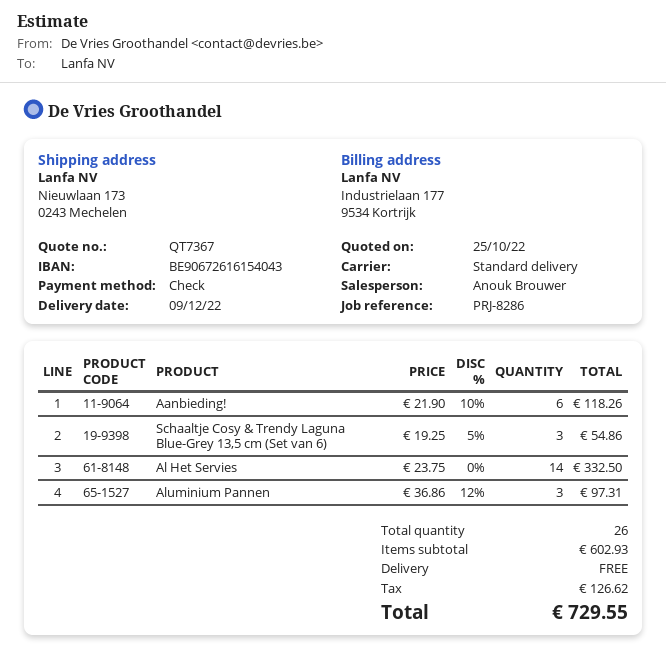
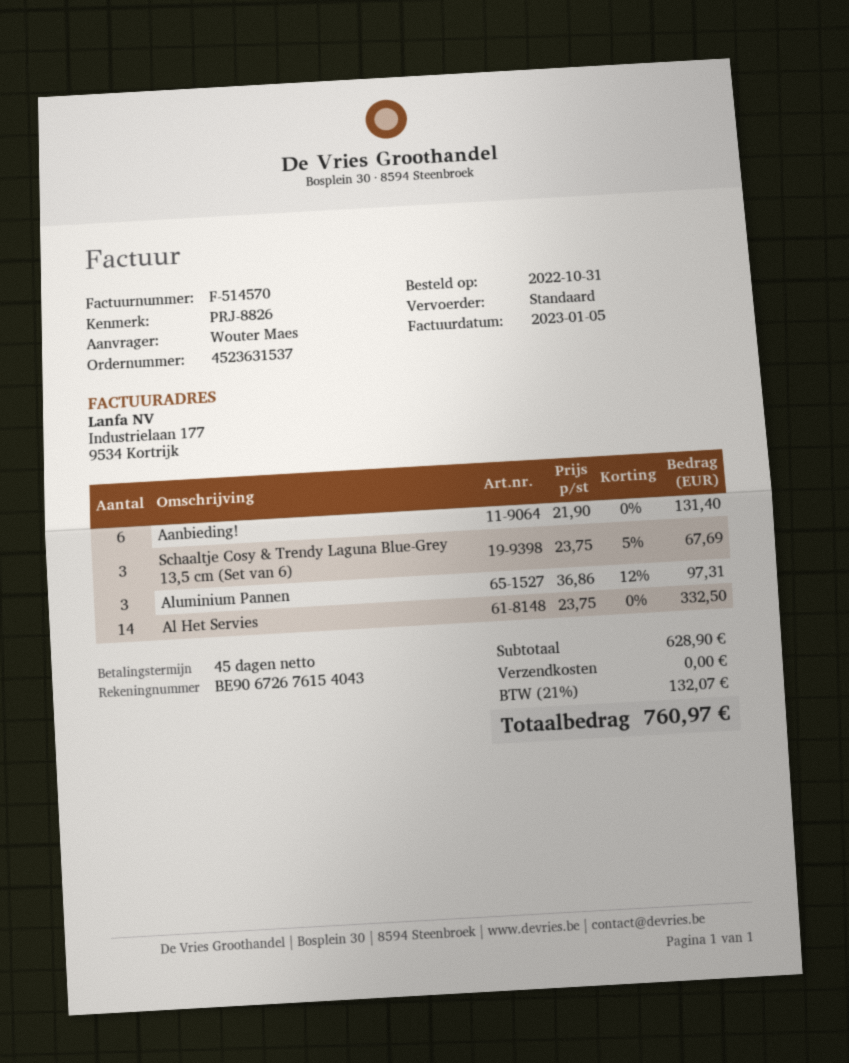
reference: PRJ-8286 -> PRJ-8826
bank account: BE90672616154043 -> BE90672676154043
Aanbieding!: 6 x 21.90 - 10% = 118.26 -> 6 x 21.90 = 131.40
Schaaltje Cosy & Trendy Laguna Blue-Grey 13,5 cm (Set van 6): 3 x 19.25 - 5% = 54.86 -> 3 x 23.75 - 5% = 67.69
subtotal: 602.93 -> 628.90
tax: 126.62 -> 132.07
total: 729.55 -> 760.97

